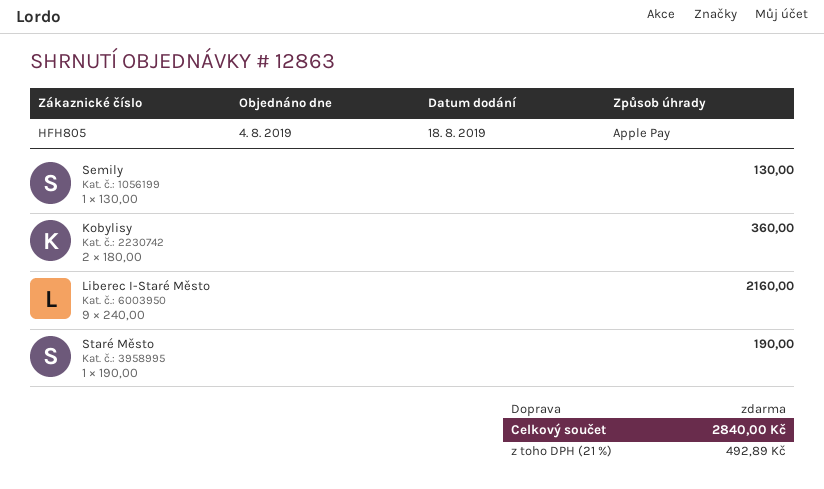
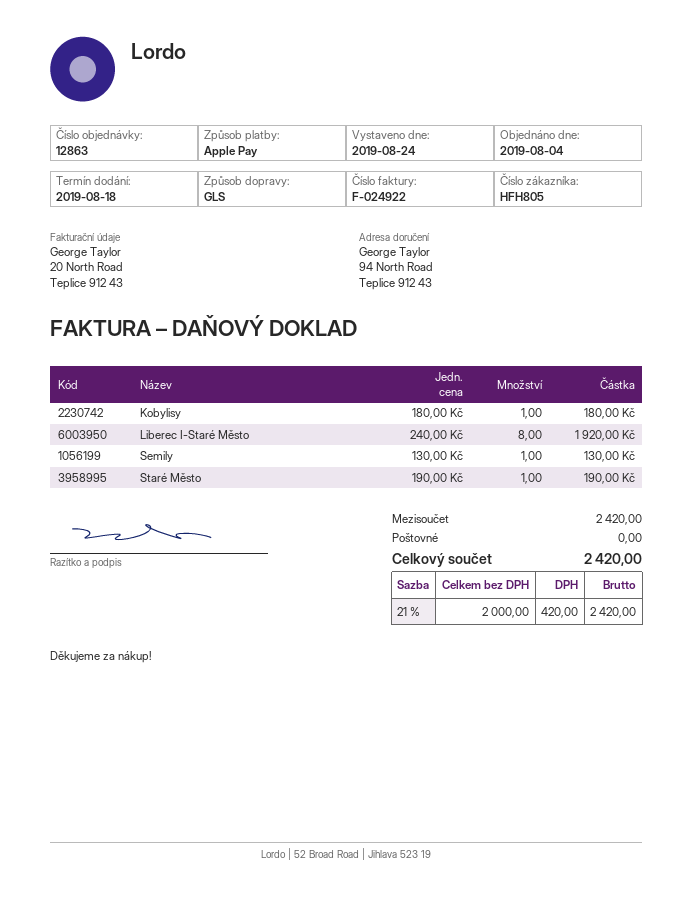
Kobylisy: 2 x 180.00 = 360.00 -> 1 x 180.00 = 180.00
Liberec I-Staré Město: 9 x 240.00 = 2160.00 -> 8 x 240.00 = 1920.00
tax: 21% = 492.89 -> 21% = 420.00
total: 2840.00 -> 2420.00

